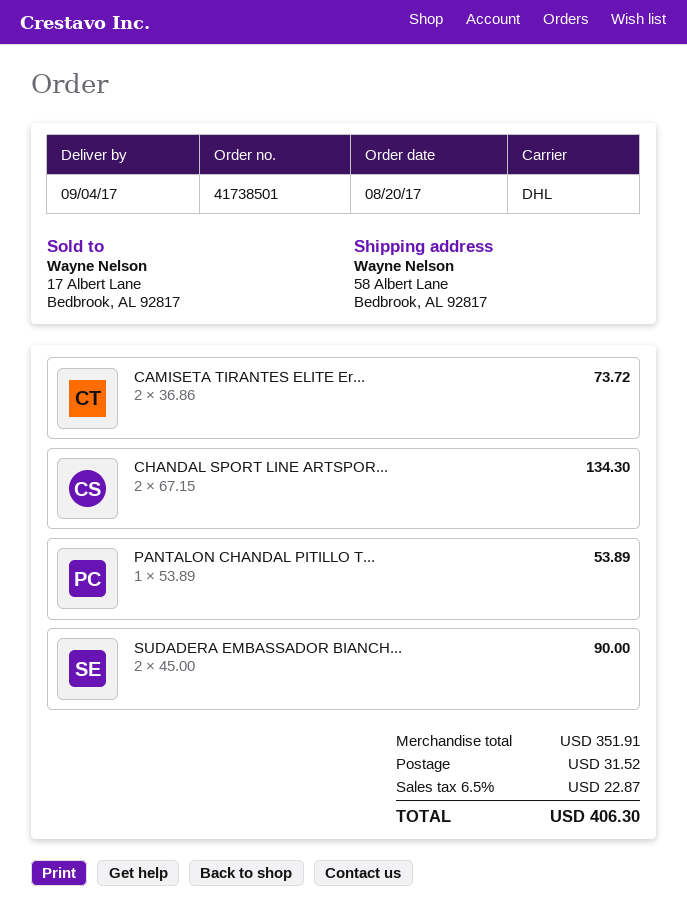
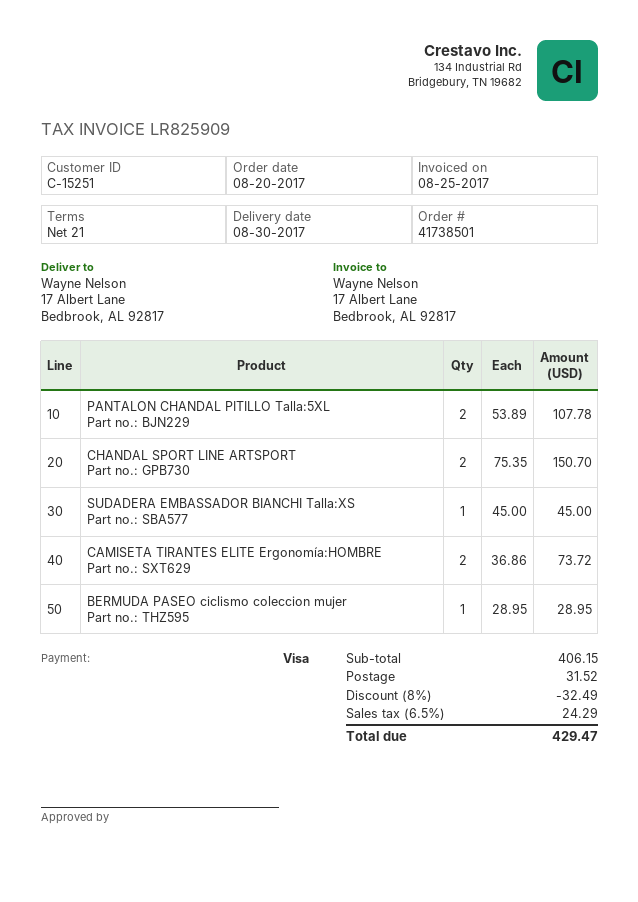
delivery date: 2017-09-04 -> 2017-08-30
ship to: 58 Albert Lane, Bedbrook, AL 92817 -> 17 Albert Lane, Bedbrook, AL 92817
CHANDAL SPORT LINE ARTSPOR...: 2 x 67.15 = 134.30 -> 2 x 75.35 = 150.70
PANTALON CHANDAL PITILLO T...: 1 x 53.89 = 53.89 -> 2 x 53.89 = 107.78
SUDADERA EMBASSADOR BIANCH...: 2 x 45.00 = 90.00 -> 1 x 45.00 = 45.00
BERMUDA PASEO ciclismo coleccion mujer: none -> 1 x 28.95 = 28.95
subtotal: 351.91 -> 406.15
discount: none -> 8% = 32.49
tax: 6.5% = 22.87 -> 6.5% = 24.29
total: 406.30 -> 429.47

